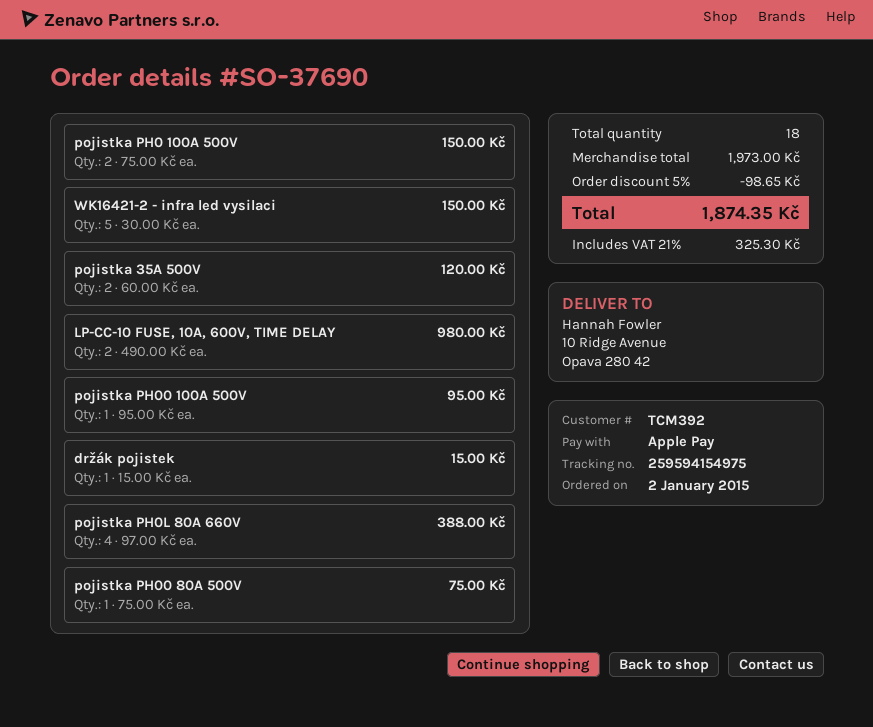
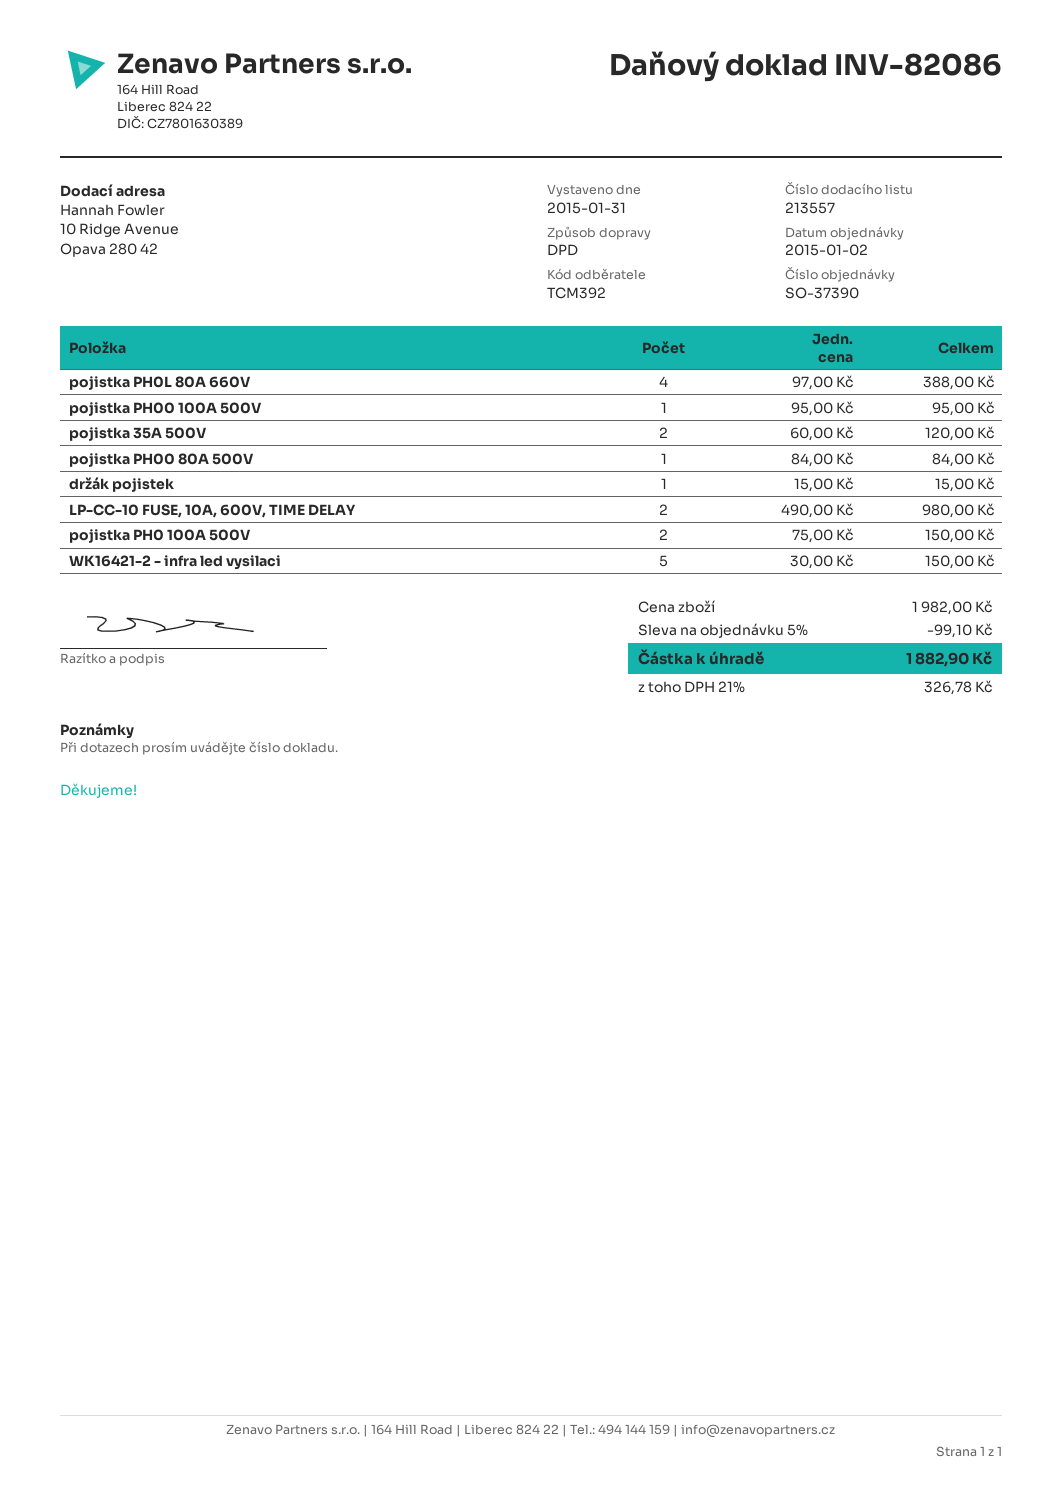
order number: SO-37690 -> SO-37390
pojistka PH00 80A 500V: 1 x 75.00 = 75.00 -> 1 x 84.00 = 84.00
subtotal: 1973.00 -> 1982.00
discount: 5% = 98.65 -> 5% = 99.10
tax: 21% = 325.30 -> 21% = 326.78
total: 1874.35 -> 1882.90

